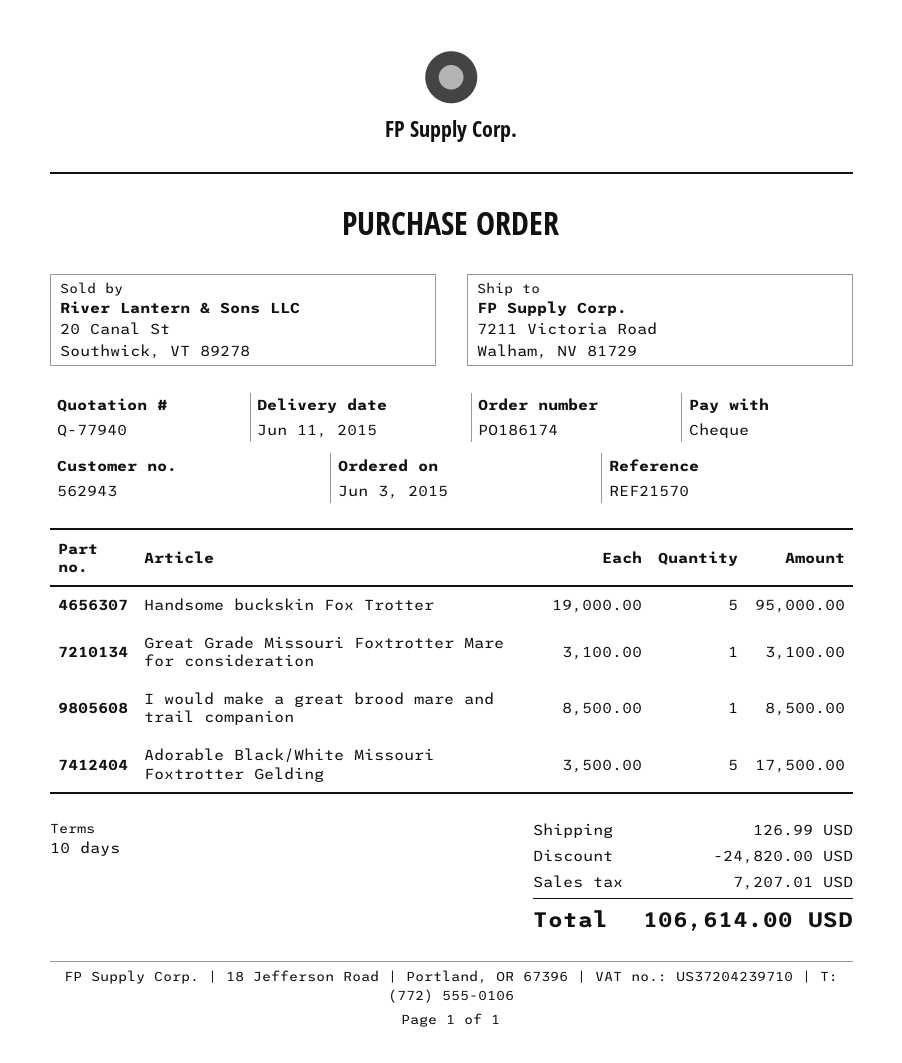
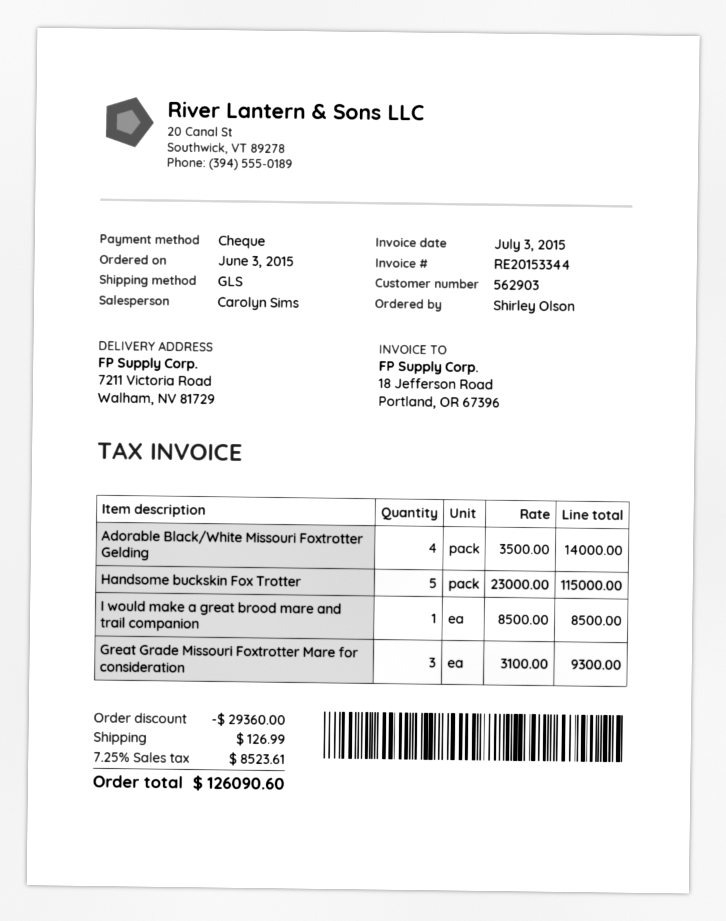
customer number: 562943 -> 562903
Handsome buckskin Fox Trotter: 5 x 19000.00 = 95000.00 -> 5 x 23000.00 = 115000.00
Great Grade Missouri Foxtrotter Mare for consideration: 1 x 3100.00 = 3100.00 -> 3 x 3100.00 = 9300.00
Adorable Black/White Missouri Foxtrotter Gelding: 5 x 3500.00 = 17500.00 -> 4 x 3500.00 = 14000.00
discount: 24820.00 -> 29360.00
tax: 7207.01 -> 8523.61
total: 106614.00 -> 126090.60

